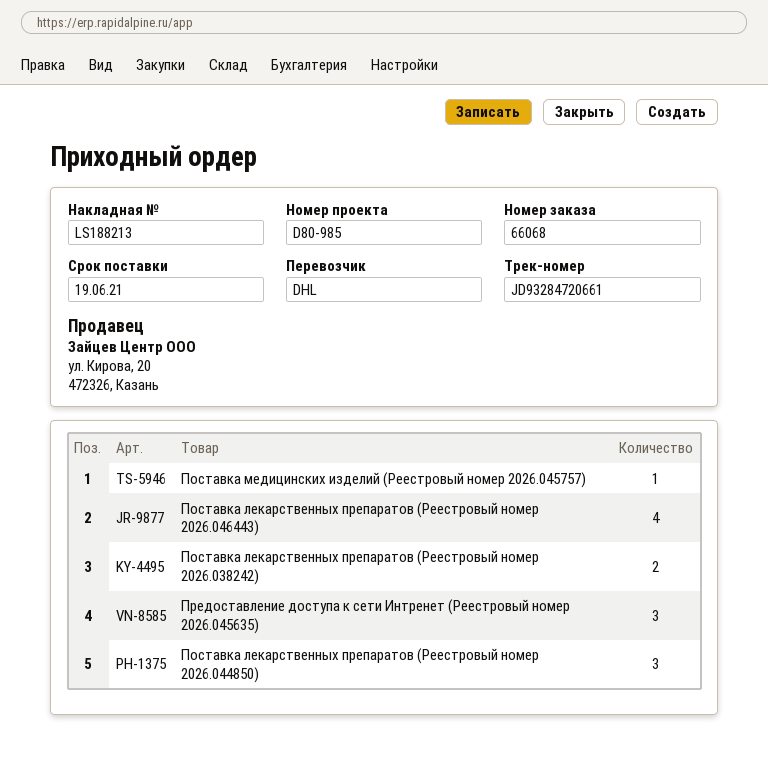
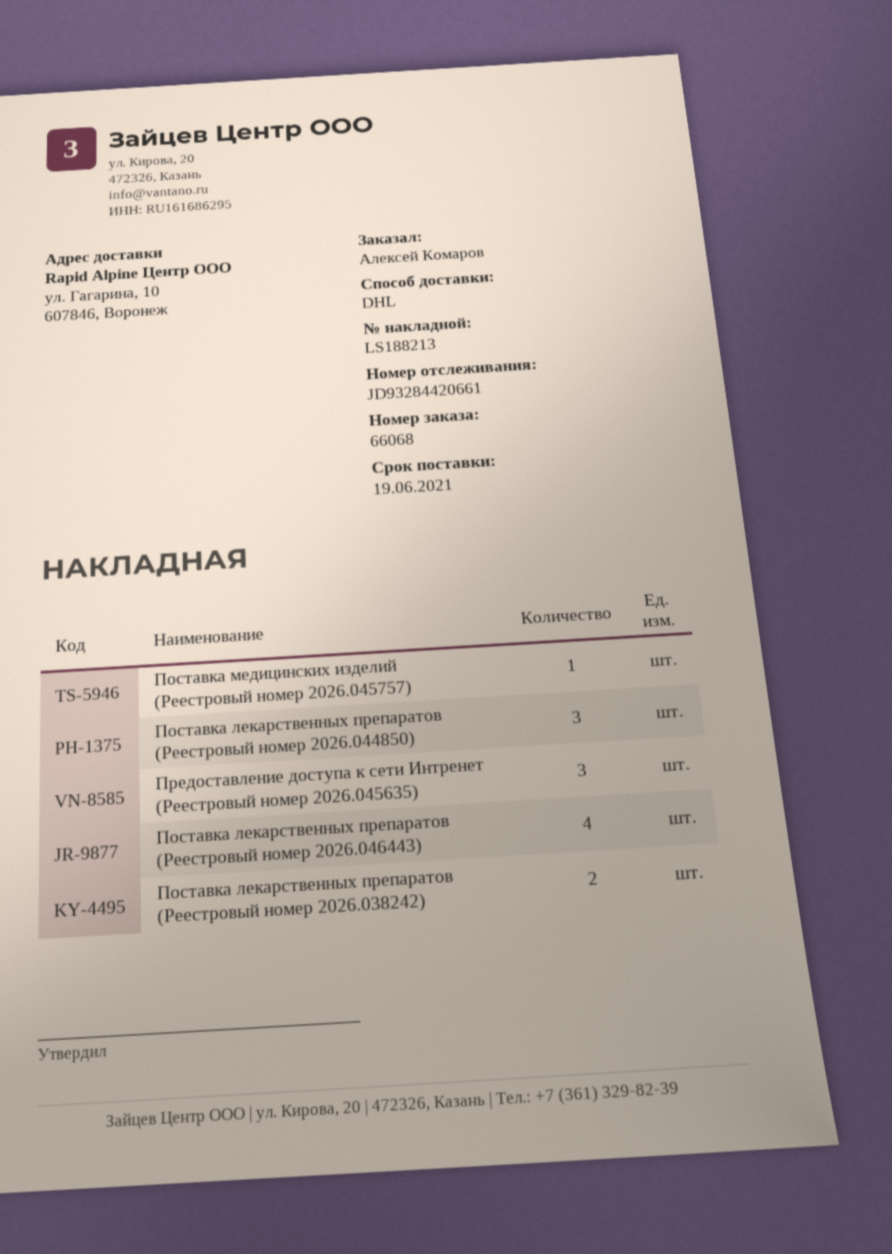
tracking number: JD93284720661 -> JD93284420661

